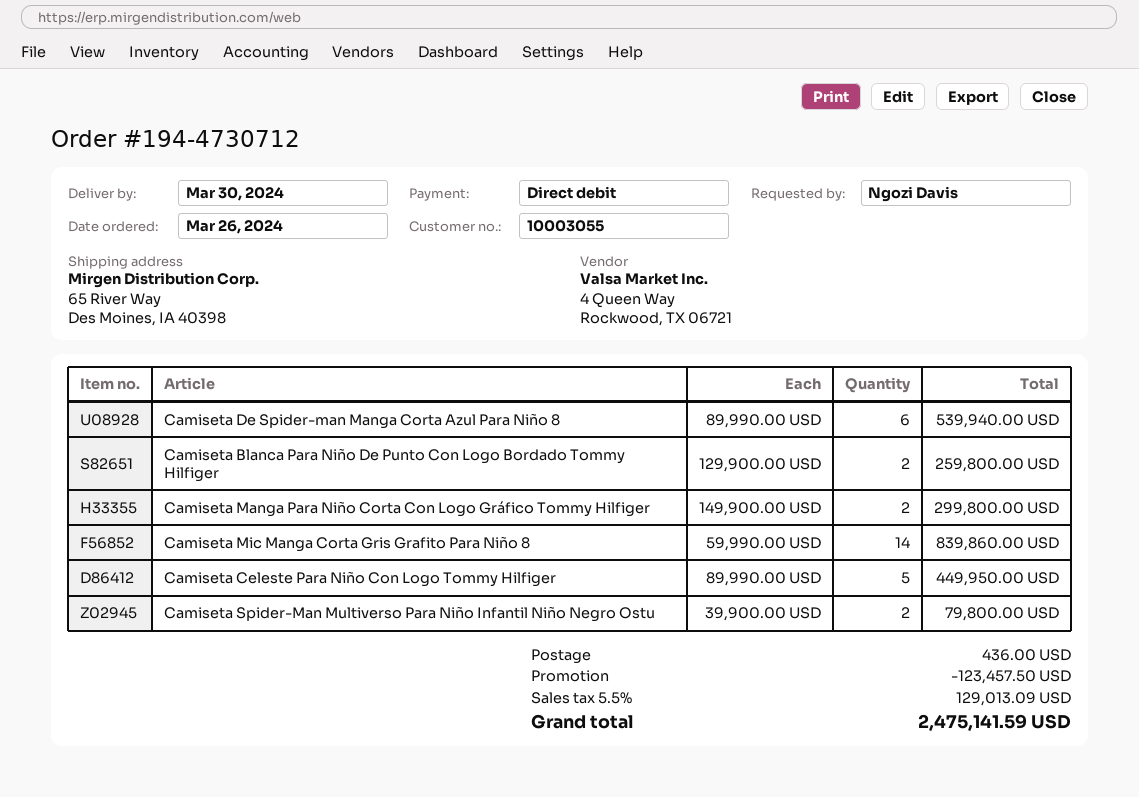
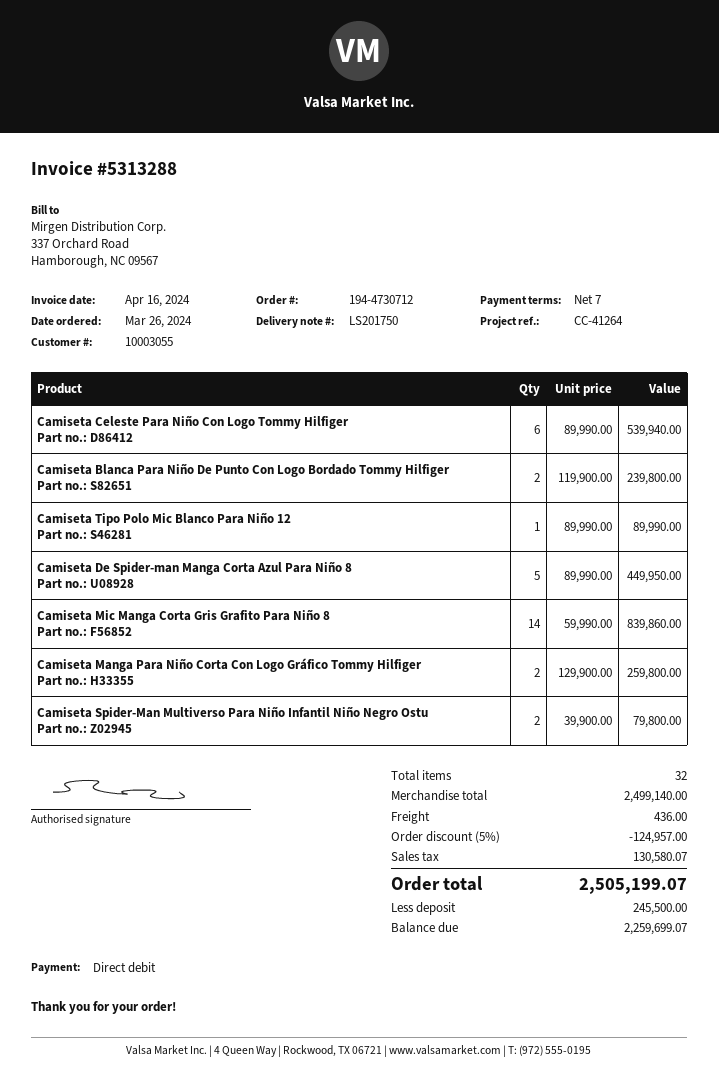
Camiseta De Spider-man Manga Corta Azul Para Niño 8: 6 x 89990.00 = 539940.00 -> 5 x 89990.00 = 449950.00
Camiseta Blanca Para Niño De Punto Con Logo Bordado Tommy Hilfiger: 2 x 129900.00 = 259800.00 -> 2 x 119900.00 = 239800.00
Camiseta Manga Para Niño Corta Con Logo Gráfico Tommy Hilfiger: 2 x 149900.00 = 299800.00 -> 2 x 129900.00 = 259800.00
Camiseta Celeste Para Niño Con Logo Tommy Hilfiger: 5 x 89990.00 = 449950.00 -> 6 x 89990.00 = 539940.00
Camiseta Tipo Polo Mic Blanco Para Niño 12: none -> 1 x 89990.00 = 89990.00
discount: 123457.50 -> 124957.00
tax: 129013.09 -> 130580.07
total: 2475141.59 -> 2505199.07

